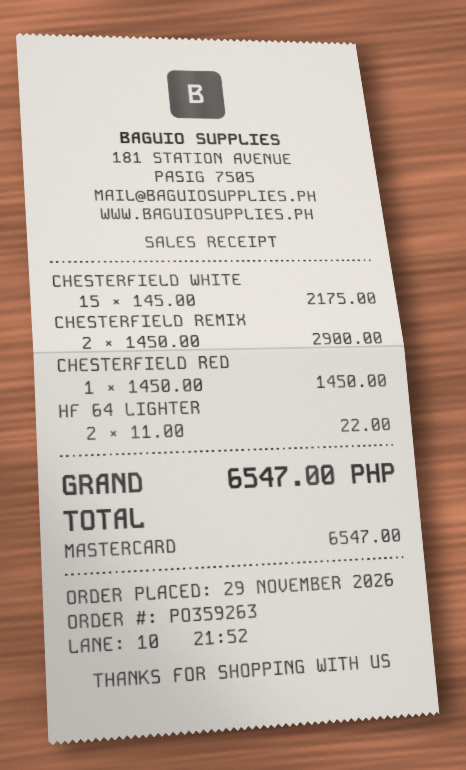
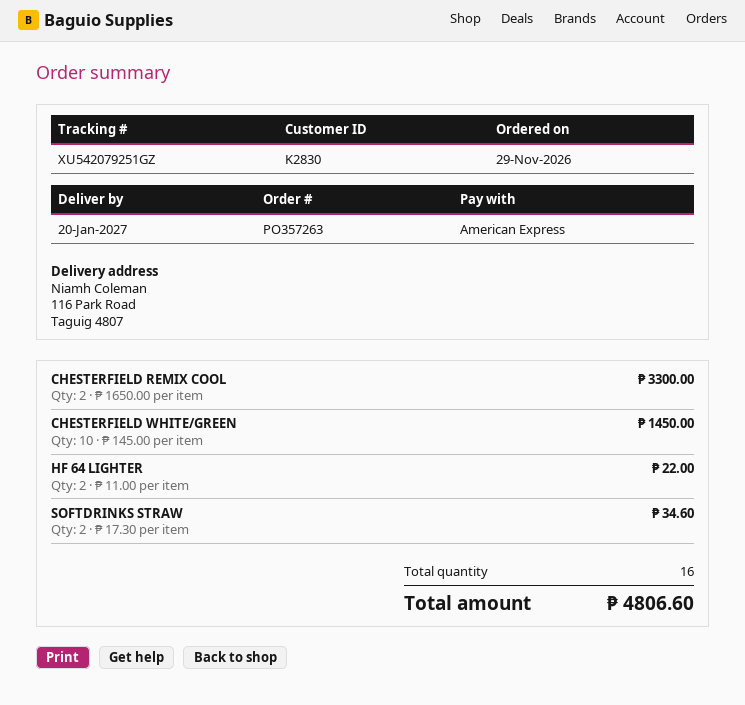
order number: PO359263 -> PO357263
payment method: Mastercard -> American Express
CHESTERFIELD WHITE: 15 x 145.00 = 2175.00 -> 10 x 145.00 = 1450.00
CHESTERFIELD REMIX: 2 x 1450.00 = 2900.00 -> 2 x 1650.00 = 3300.00
CHESTERFIELD RED: 1 x 1450.00 = 1450.00 -> none
SOFTDRINKS STRAW: none -> 2 x 17.30 = 34.60
total: 6547.00 -> 4806.60

